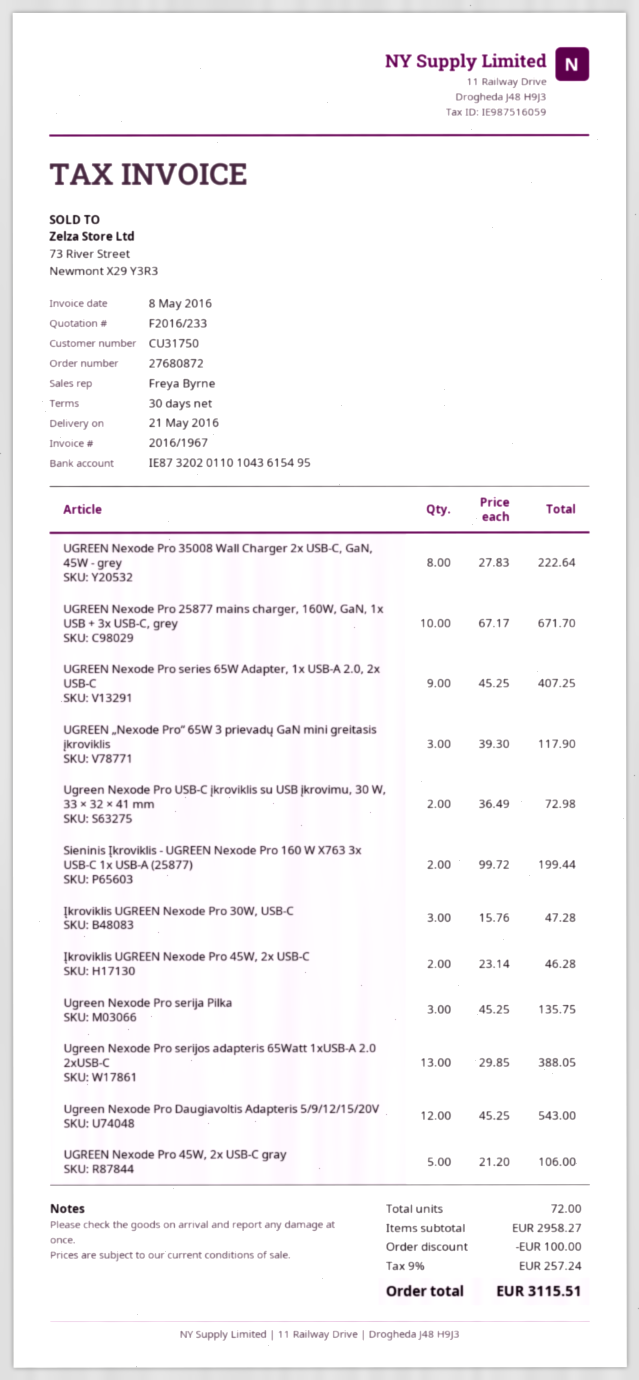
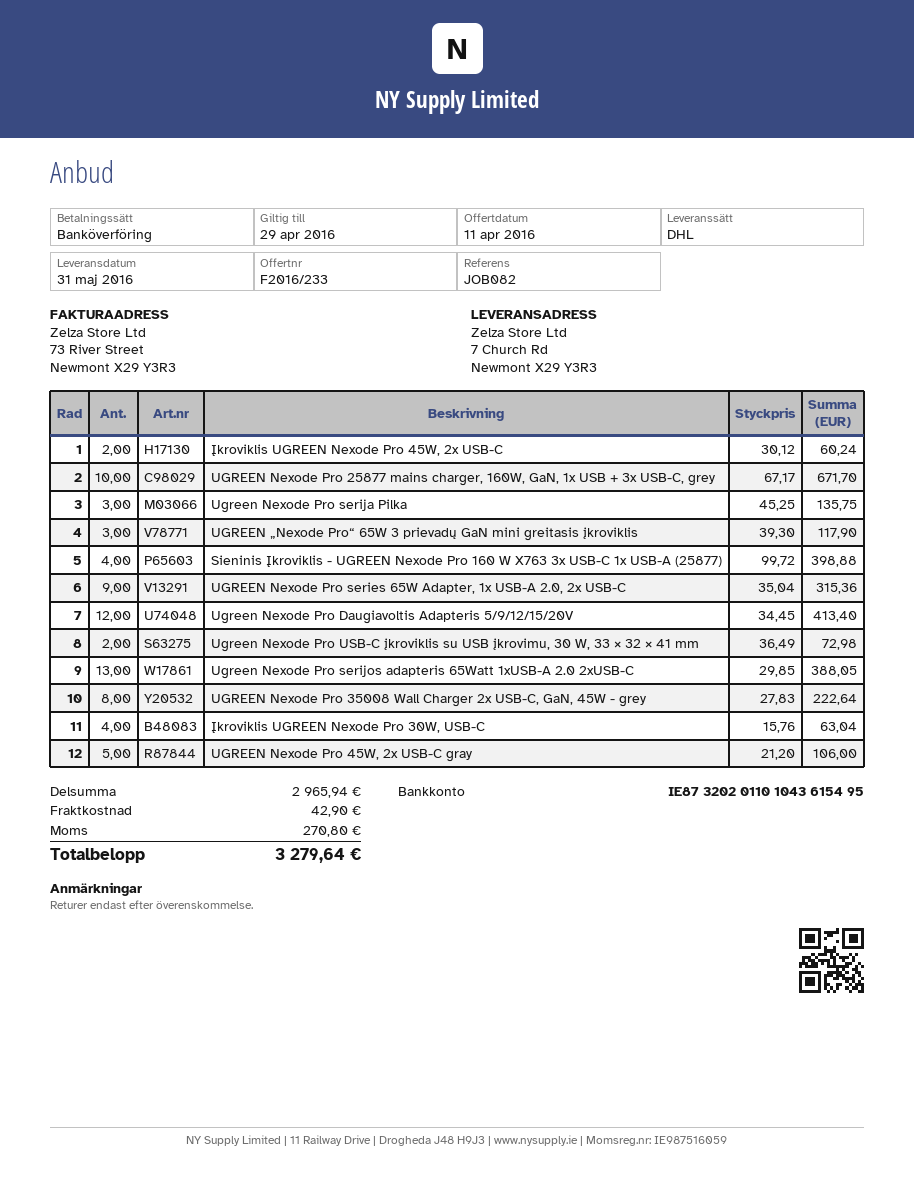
delivery date: 2016-05-21 -> 2016-05-31
UGREEN Nexode Pro series 65W Adapter, 1x USB-A 2.0, 2x USB-C: 9 x 45.25 = 407.25 -> 9 x 35.04 = 315.36
Sieninis Įkroviklis - UGREEN Nexode Pro 160 W X763 3x USB-C 1x USB-A (25877): 2 x 99.72 = 199.44 -> 4 x 99.72 = 398.88
Įkroviklis UGREEN Nexode Pro 30W, USB-C: 3 x 15.76 = 47.28 -> 4 x 15.76 = 63.04
Įkroviklis UGREEN Nexode Pro 45W, 2x USB-C: 2 x 23.14 = 46.28 -> 2 x 30.12 = 60.24
Ugreen Nexode Pro Daugiavoltis Adapteris 5/9/12/15/20V: 12 x 45.25 = 543.00 -> 12 x 34.45 = 413.40
subtotal: 2958.27 -> 2965.94
discount: 100.00 -> none
shipping: none -> 42.90
tax: 257.24 -> 270.80
total: 3115.51 -> 3279.64

